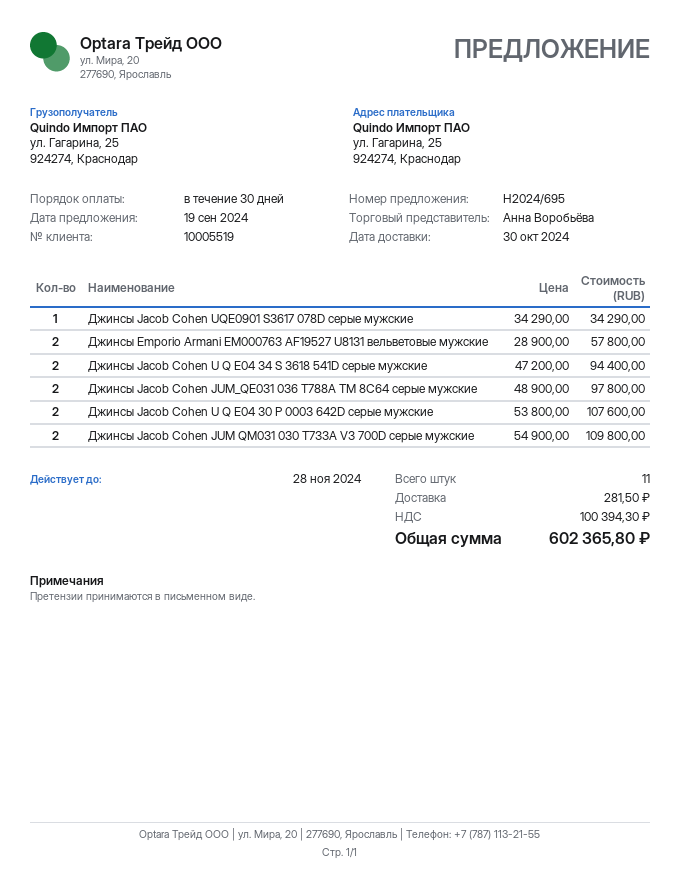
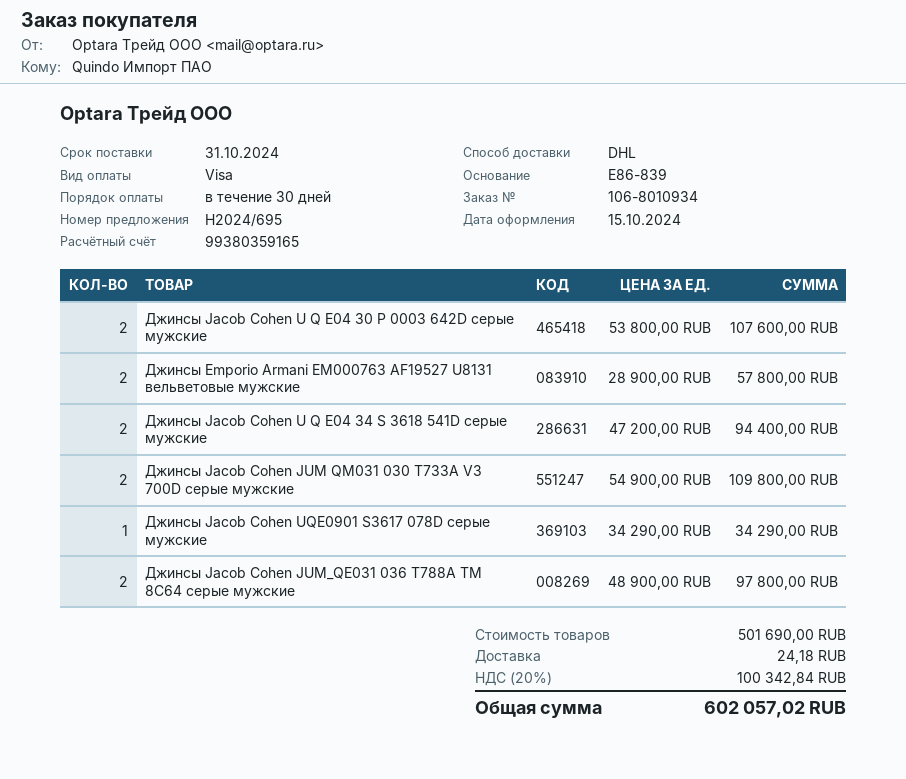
delivery date: 2024-10-30 -> 2024-10-31
shipping: 281.50 -> 24.18
tax: 100394.30 -> 100342.84
total: 602365.80 -> 602057.02

